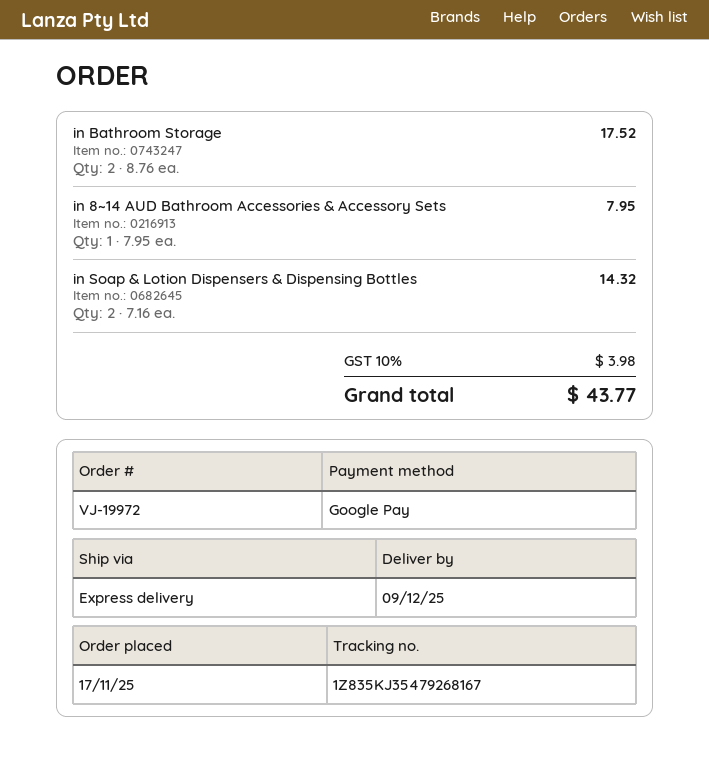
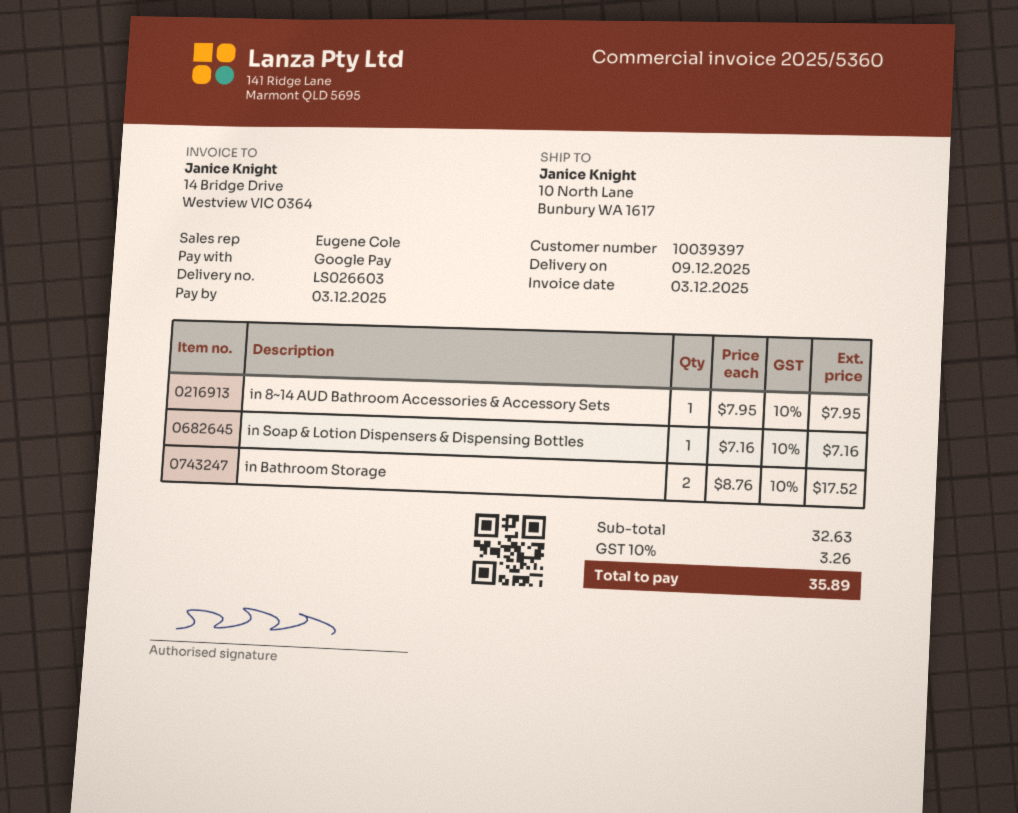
in Soap & Lotion Dispensers & Dispensing Bottles: 2 x 7.16 = 14.32 -> 1 x 7.16 = 7.16
tax: 10% = 3.98 -> 10% = 3.26
total: 43.77 -> 35.89

